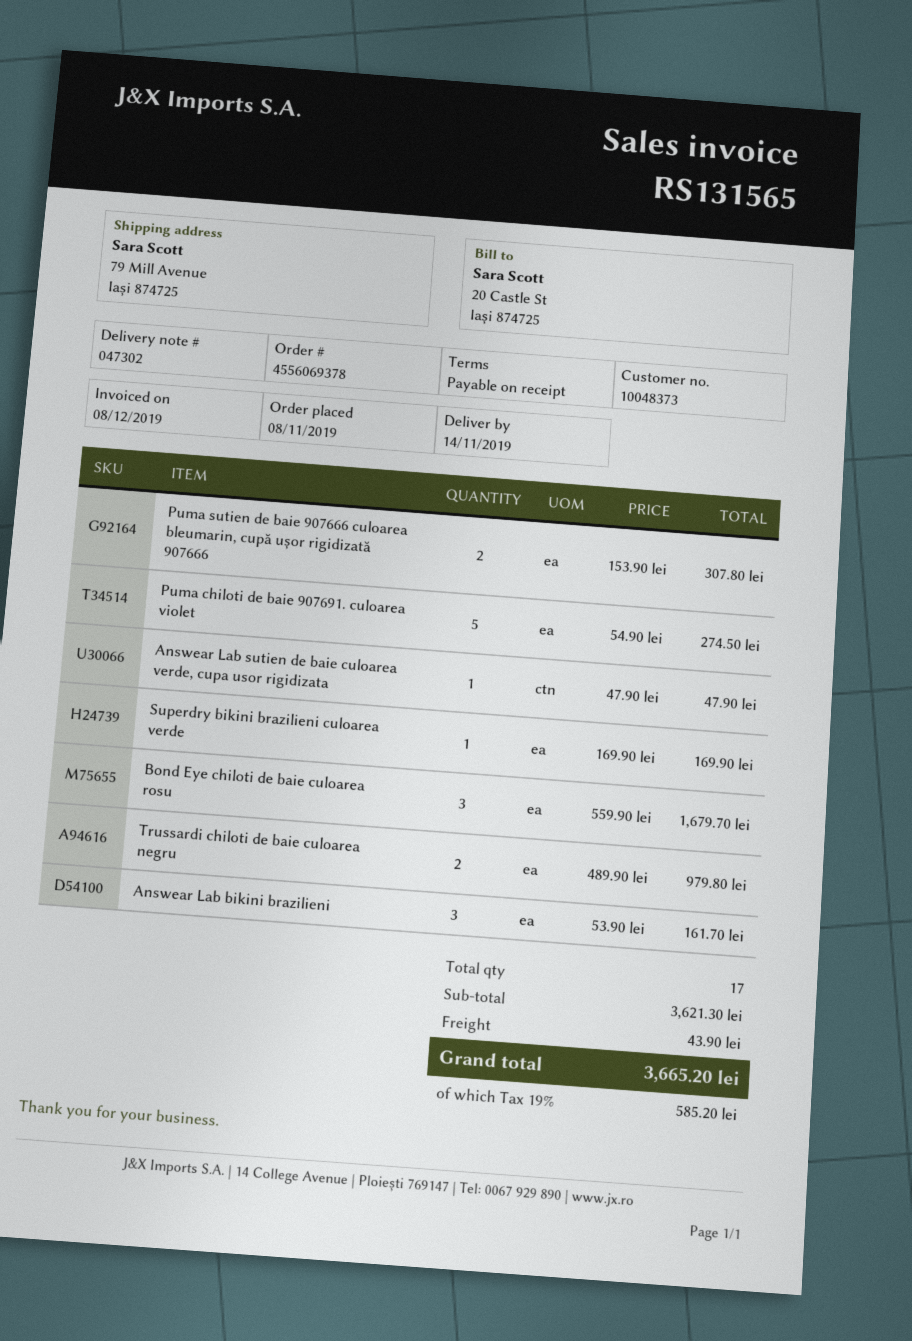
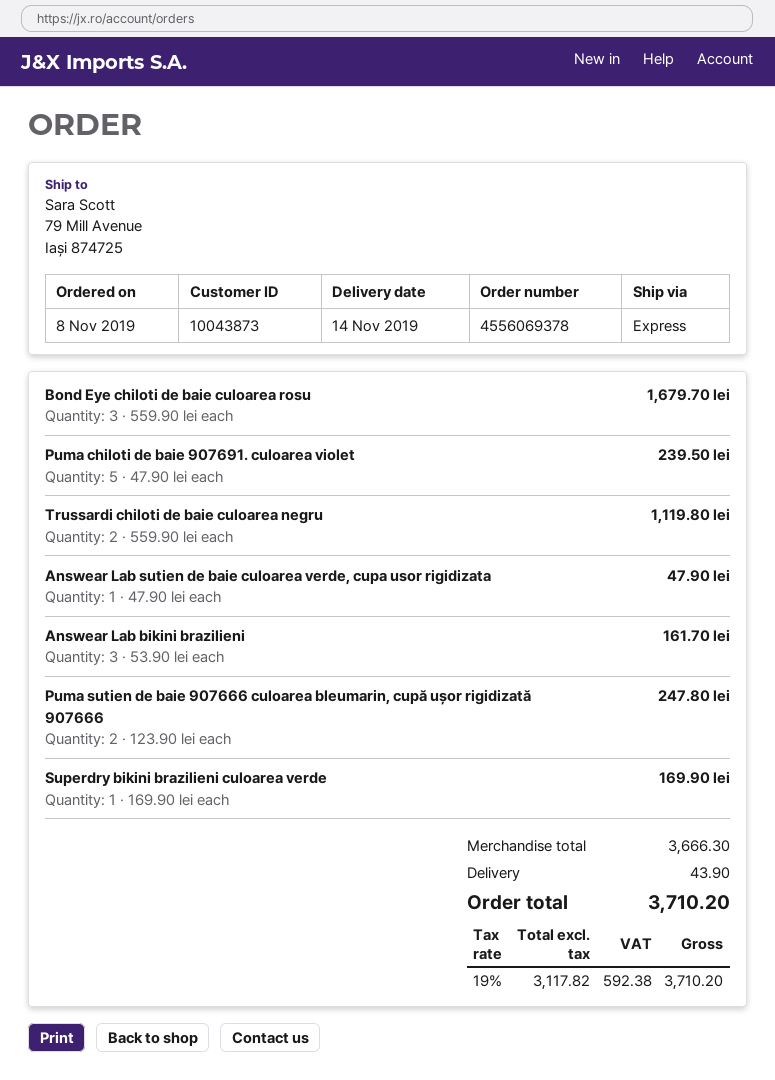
customer number: 10048373 -> 10043873
Puma sutien de baie 907666 culoarea bleumarin, cupă ușor rigidizată 907666: 2 x 153.90 = 307.80 -> 2 x 123.90 = 247.80
Puma chiloti de baie 907691. culoarea violet: 5 x 54.90 = 274.50 -> 5 x 47.90 = 239.50
Trussardi chiloti de baie culoarea negru: 2 x 489.90 = 979.80 -> 2 x 559.90 = 1119.80
subtotal: 3621.30 -> 3666.30
tax: 19% = 585.20 -> 19% = 592.38
total: 3665.20 -> 3710.20

